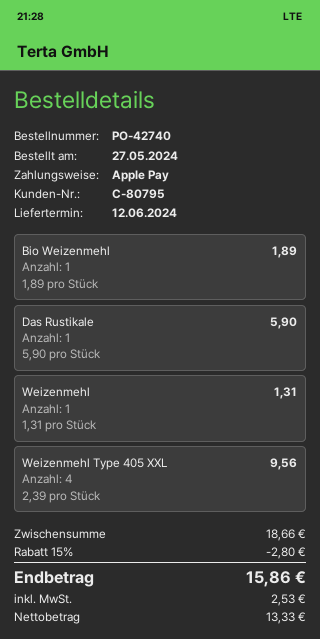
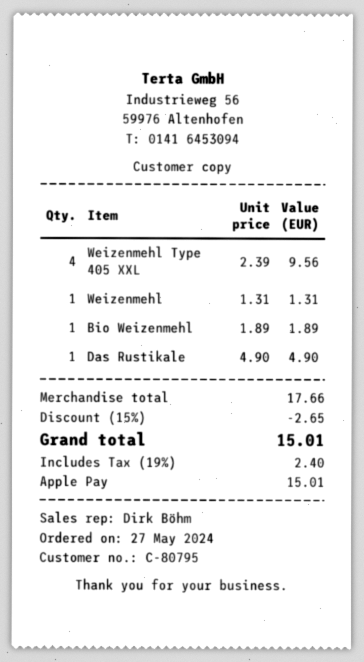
Das Rustikale: 1 x 5.90 = 5.90 -> 1 x 4.90 = 4.90
subtotal: 18.66 -> 17.66
discount: 15% = 2.80 -> 15% = 2.65
tax: 2.53 -> 2.40
total: 15.86 -> 15.01

